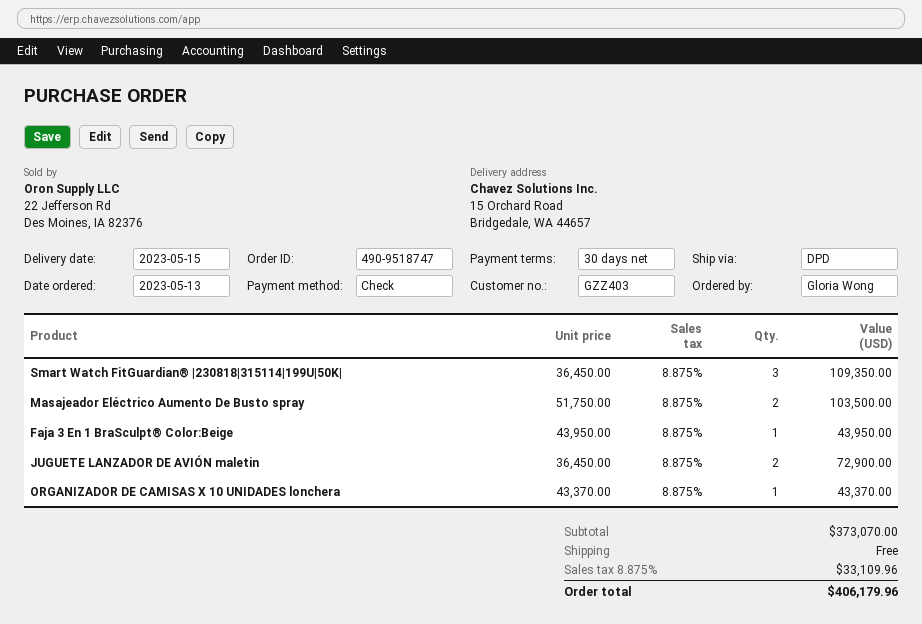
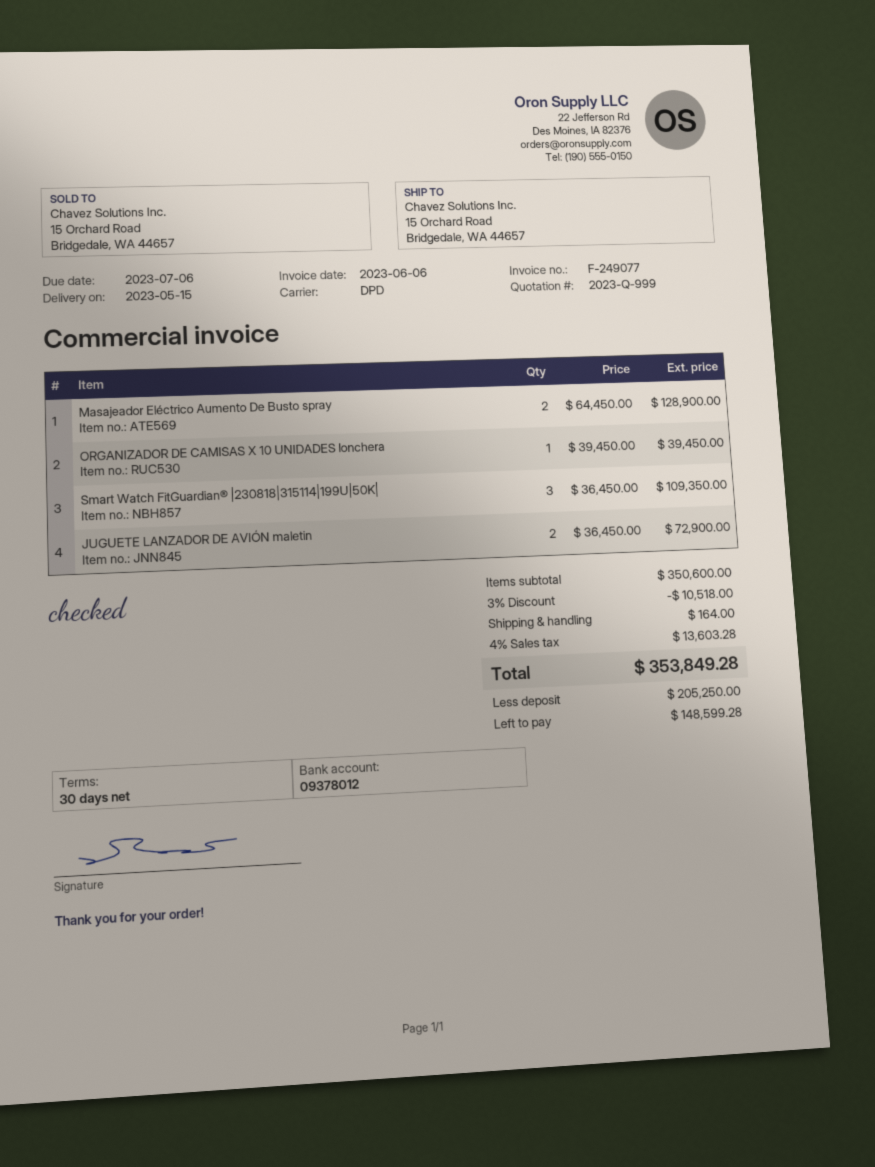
Masajeador Eléctrico Aumento De Busto spray: 2 x 51750.00 = 103500.00 -> 2 x 64450.00 = 128900.00
Faja 3 En 1 BraSculpt® Color:Beige: 1 x 43950.00 = 43950.00 -> none
ORGANIZADOR DE CAMISAS X 10 UNIDADES lonchera: 1 x 43370.00 = 43370.00 -> 1 x 39450.00 = 39450.00
subtotal: 373070.00 -> 350600.00
discount: none -> 3% = 10518.00
shipping: 0.00 -> 164.00
tax: 8.875% = 33109.96 -> 4% = 13603.28
total: 406179.96 -> 353849.28

